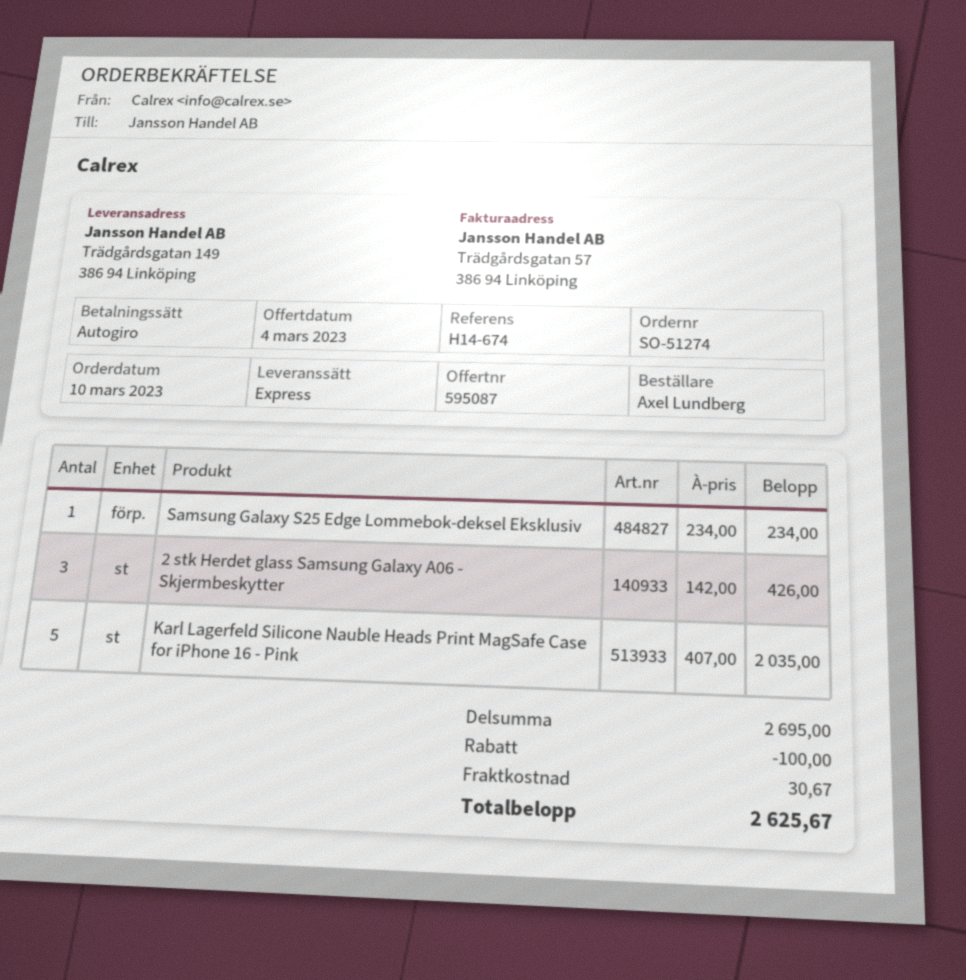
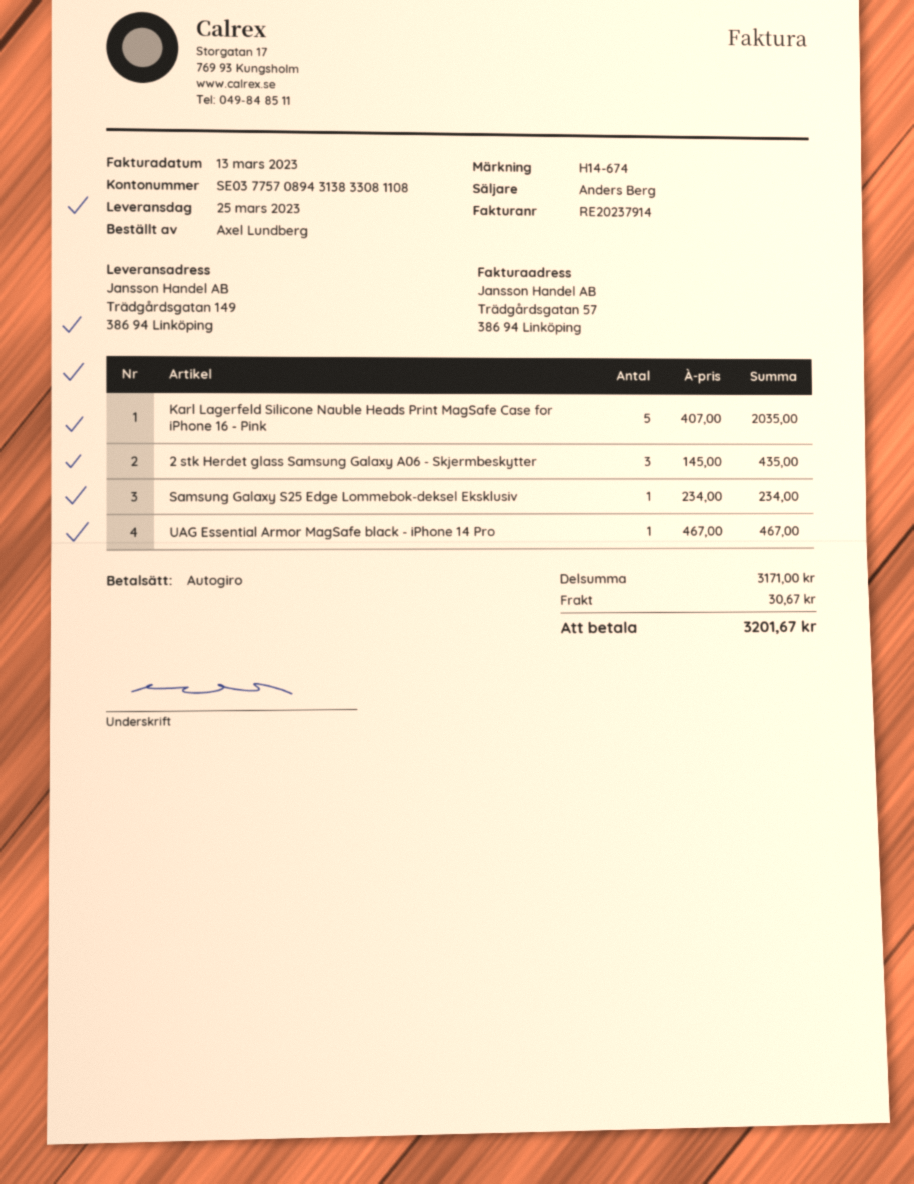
2 stk Herdet glass Samsung Galaxy A06 - Skjermbeskytter: 3 x 142.00 = 426.00 -> 3 x 145.00 = 435.00
UAG Essential Armor MagSafe black - iPhone 14 Pro: none -> 1 x 467.00 = 467.00
subtotal: 2695.00 -> 3171.00
discount: 100.00 -> none
total: 2625.67 -> 3201.67

